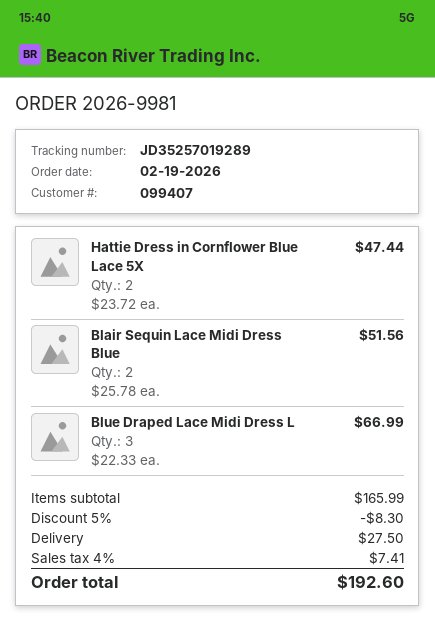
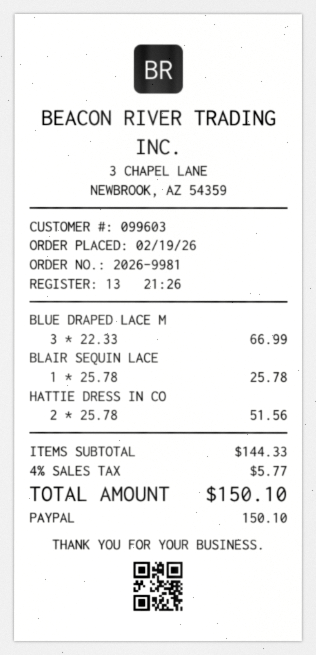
customer number: 099407 -> 099603
Hattie Dress in Cornflower Blue Lace 5X: 2 x 23.72 = 47.44 -> 2 x 25.78 = 51.56
Blair Sequin Lace Midi Dress Blue: 2 x 25.78 = 51.56 -> 1 x 25.78 = 25.78
subtotal: 165.99 -> 144.33
discount: 5% = 8.30 -> none
shipping: 27.50 -> none
tax: 4% = 7.41 -> 4% = 5.77
total: 192.60 -> 150.10

